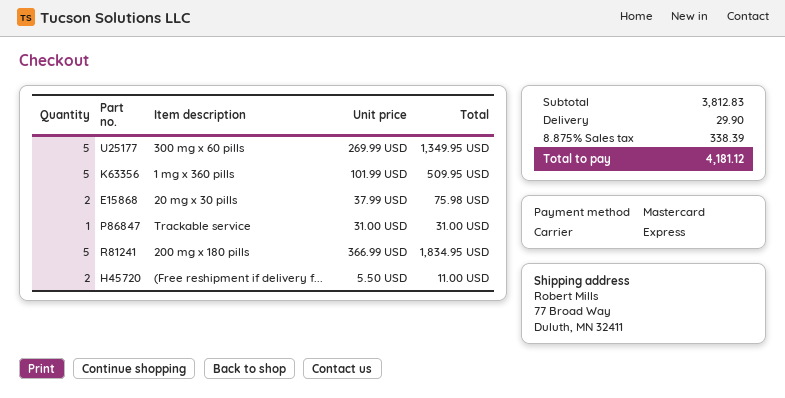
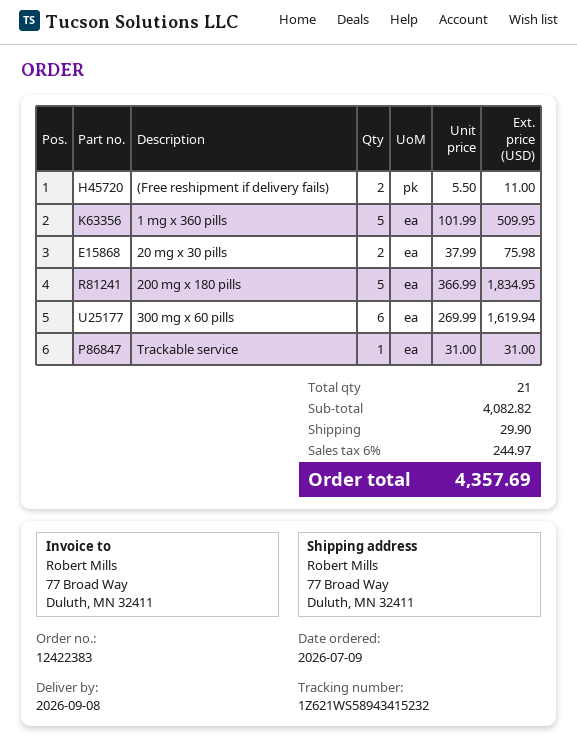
300 mg x 60 pills: 5 x 269.99 = 1349.95 -> 6 x 269.99 = 1619.94
subtotal: 3812.83 -> 4082.82
tax: 8.875% = 338.39 -> 6% = 244.97
total: 4181.12 -> 4357.69

